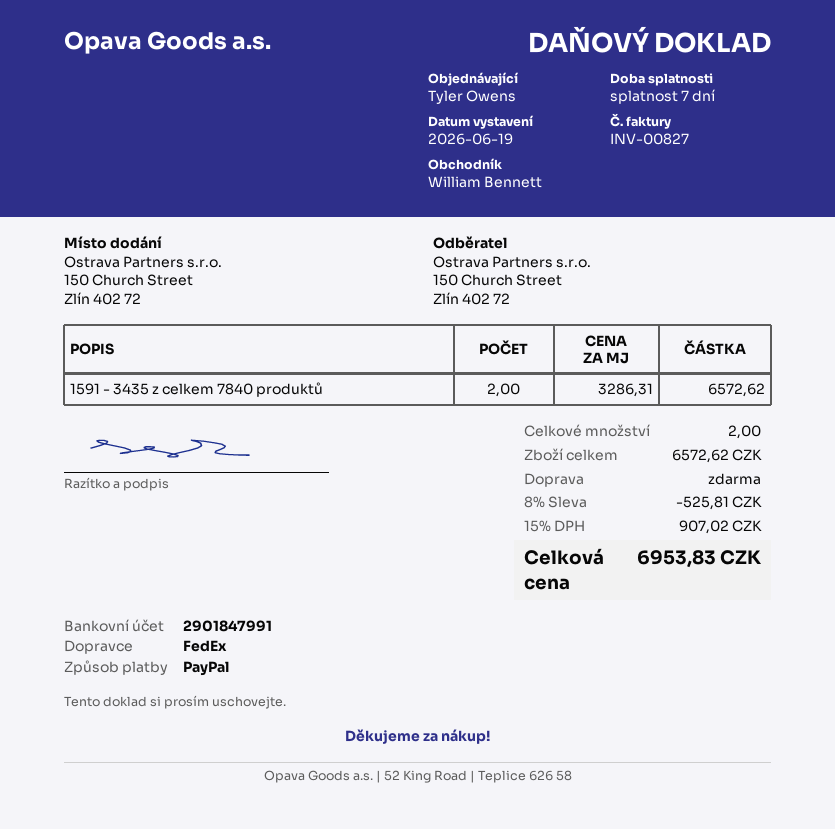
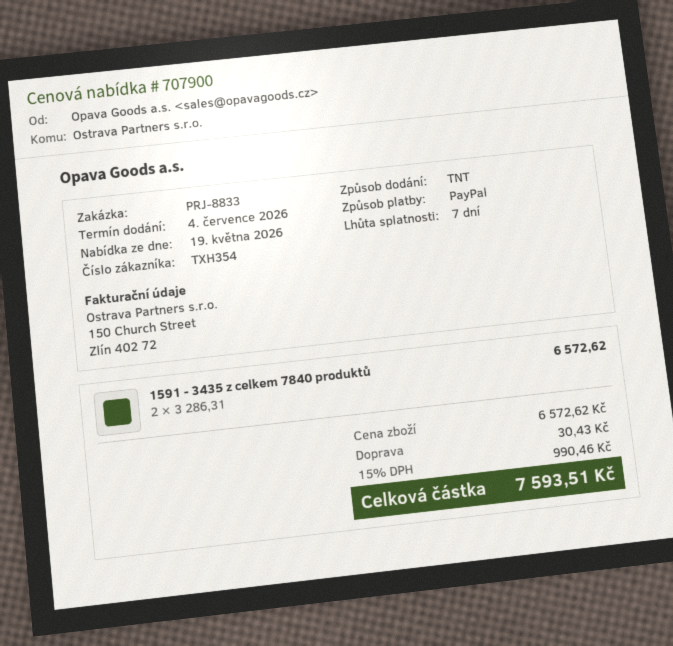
shipping method: FedEx -> TNT
discount: 8% = 525.81 -> none
shipping: 0.00 -> 30.43
tax: 15% = 907.02 -> 15% = 990.46
total: 6953.83 -> 7593.51

